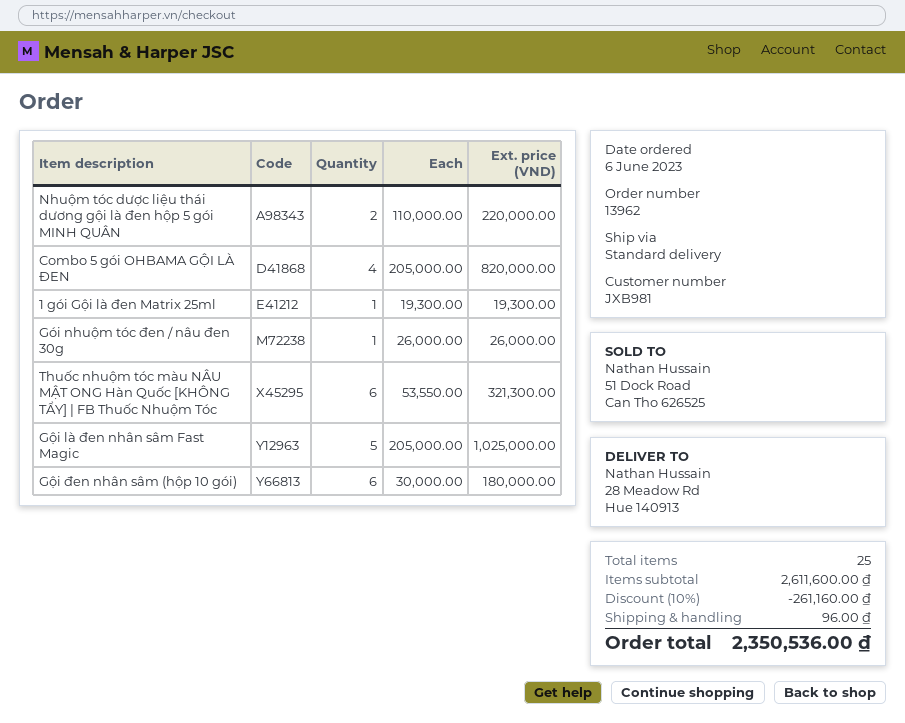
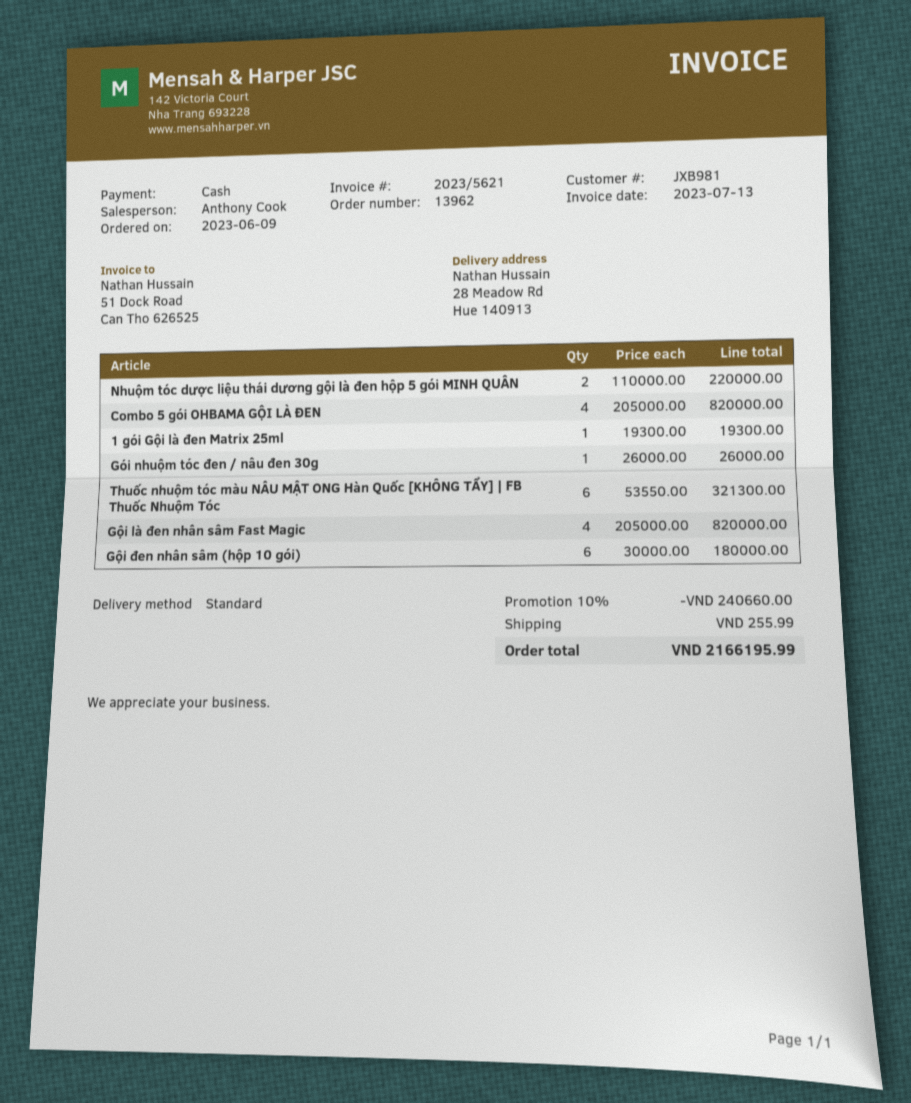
order date: 2023-06-06 -> 2023-06-09
Gội là đen nhân sâm Fast Magic: 5 x 205000.00 = 1025000.00 -> 4 x 205000.00 = 820000.00
discount: 10% = 261160.00 -> 10% = 240660.00
shipping: 96.00 -> 255.99
total: 2350536.00 -> 2166195.99

